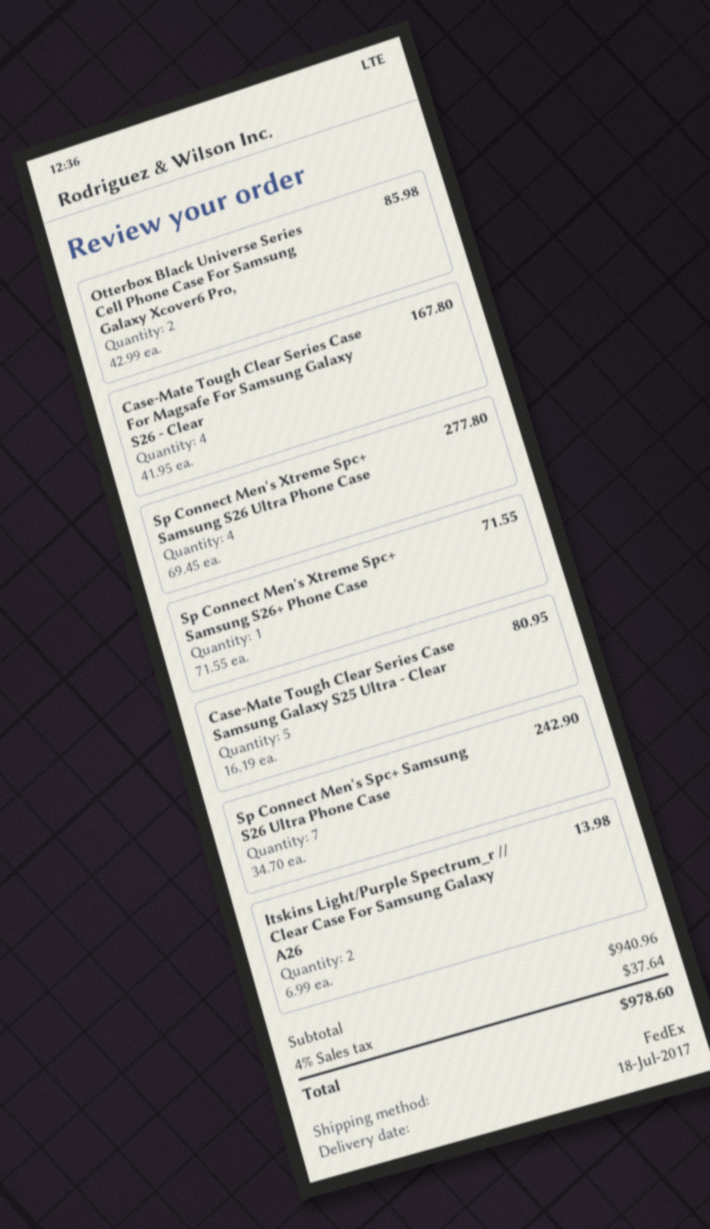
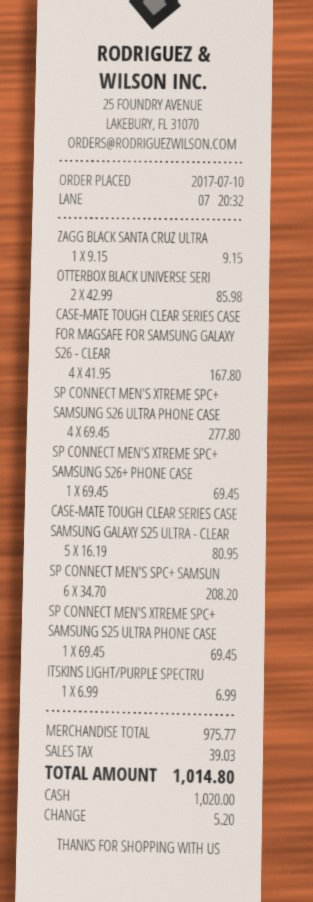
Sp Connect Men's Xtreme Spc+ Samsung S26+ Phone Case: 1 x 71.55 = 71.55 -> 1 x 69.45 = 69.45
Sp Connect Men's Spc+ Samsung S26 Ultra Phone Case: 7 x 34.70 = 242.90 -> 6 x 34.70 = 208.20
Itskins Light/Purple Spectrum_r // Clear Case For Samsung Galaxy A26: 2 x 6.99 = 13.98 -> 1 x 6.99 = 6.99
ZAGG BLACK SANTA CRUZ ULTRA: none -> 1 x 9.15 = 9.15
SP CONNECT MEN'S XTREME SPC+ SAMSUNG S25 ULTRA PHONE CASE: none -> 1 x 69.45 = 69.45
subtotal: 940.96 -> 975.77
tax: 37.64 -> 39.03
total: 978.60 -> 1014.80

